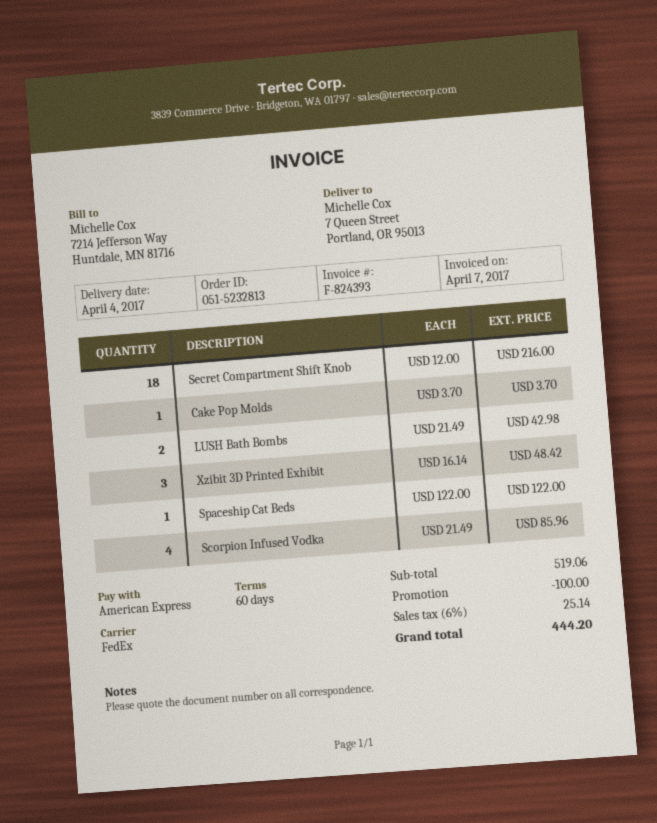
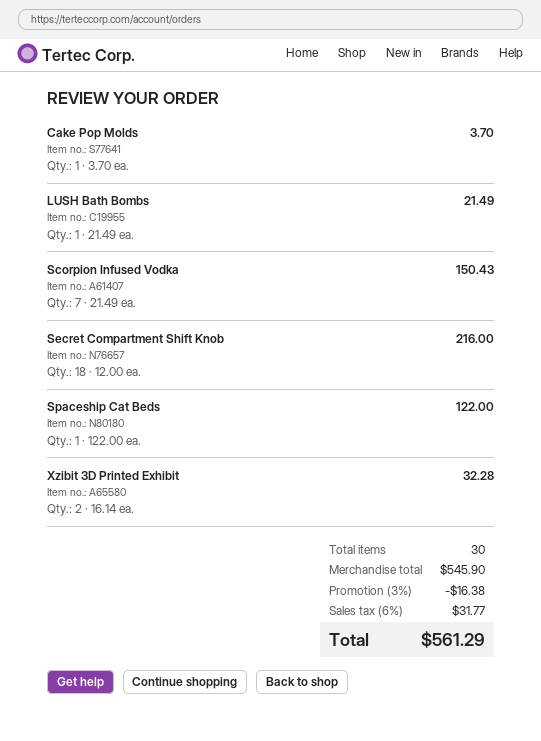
LUSH Bath Bombs: 2 x 21.49 = 42.98 -> 1 x 21.49 = 21.49
Xzibit 3D Printed Exhibit: 3 x 16.14 = 48.42 -> 2 x 16.14 = 32.28
Scorpion Infused Vodka: 4 x 21.49 = 85.96 -> 7 x 21.49 = 150.43
subtotal: 519.06 -> 545.90
discount: 100.00 -> 16.38
tax: 6% = 25.14 -> 6% = 31.77
total: 444.20 -> 561.29

